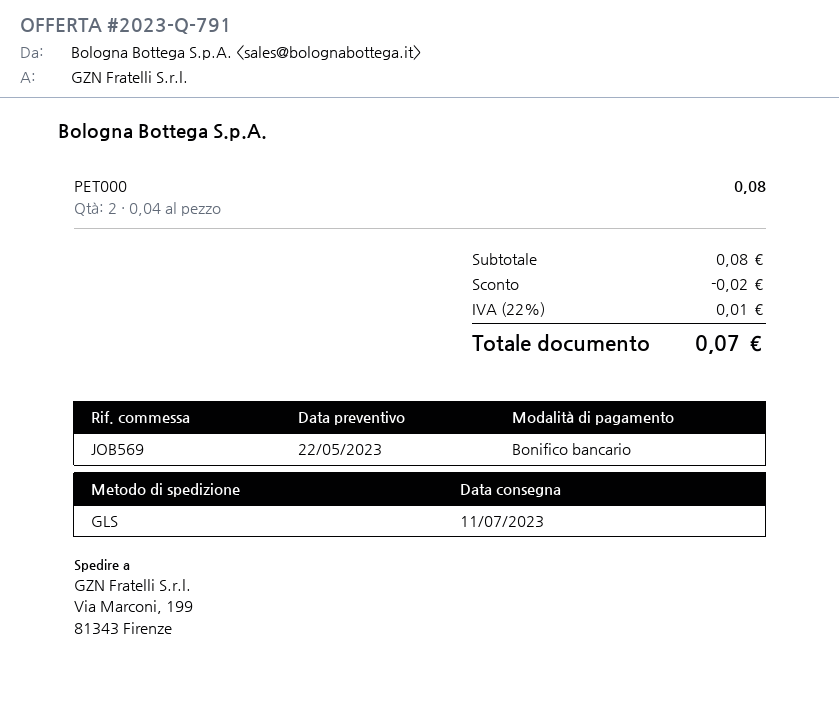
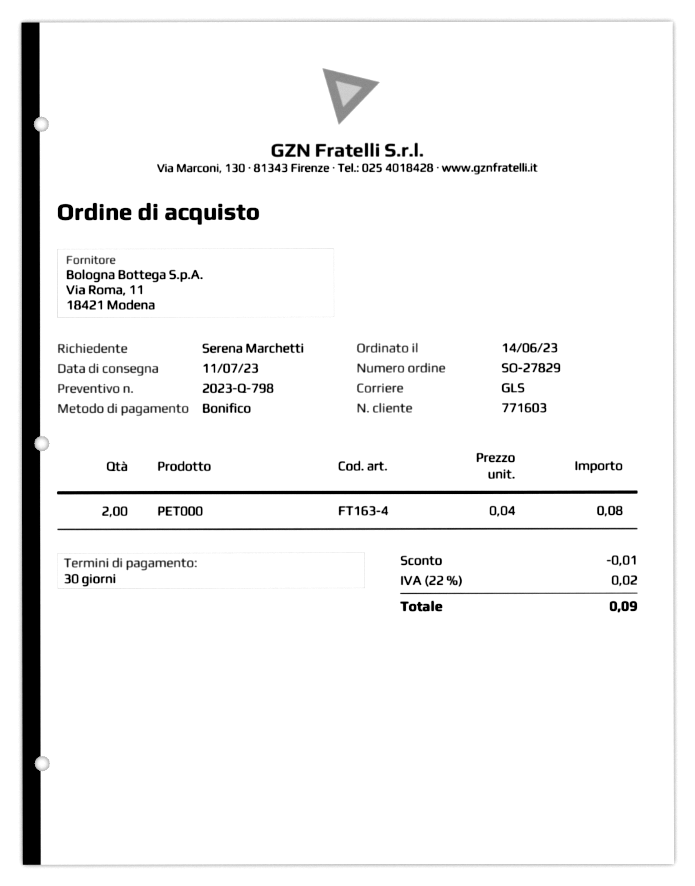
quote number: 2023-Q-791 -> 2023-Q-798
discount: 0.02 -> 0.01
tax: 22% = 0.01 -> 22% = 0.02
total: 0.07 -> 0.09

